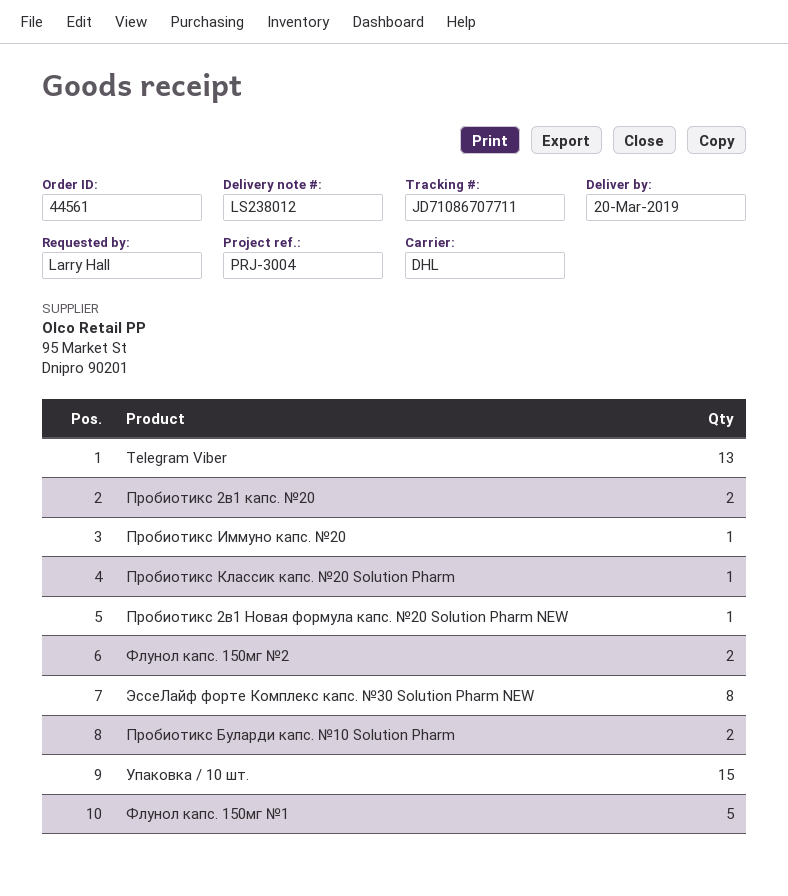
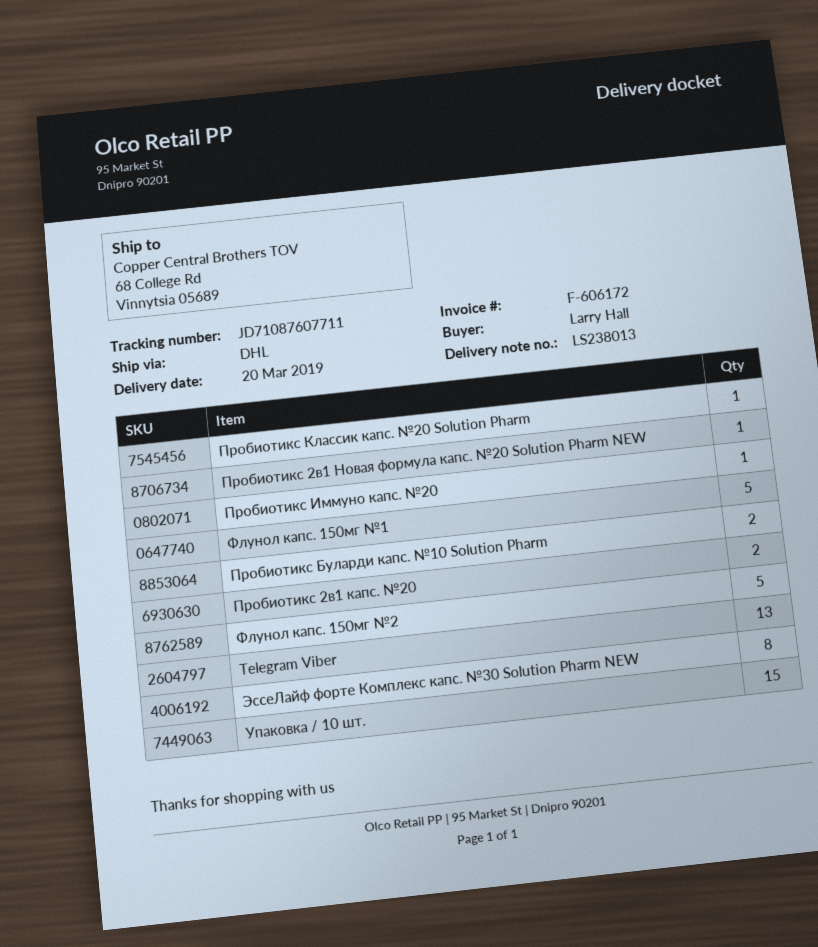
delivery note number: LS238012 -> LS238013
tracking number: JD71086707711 -> JD71087607711
Флунол капс. 150мг №2: 2 -> 5

